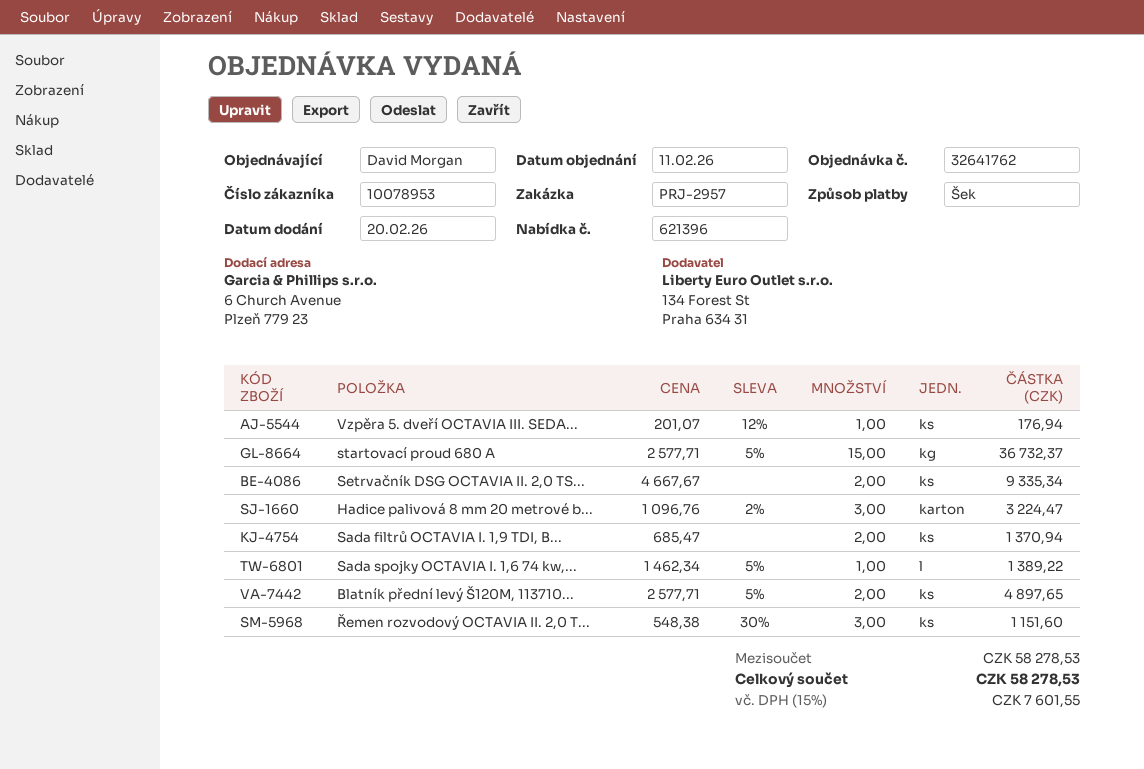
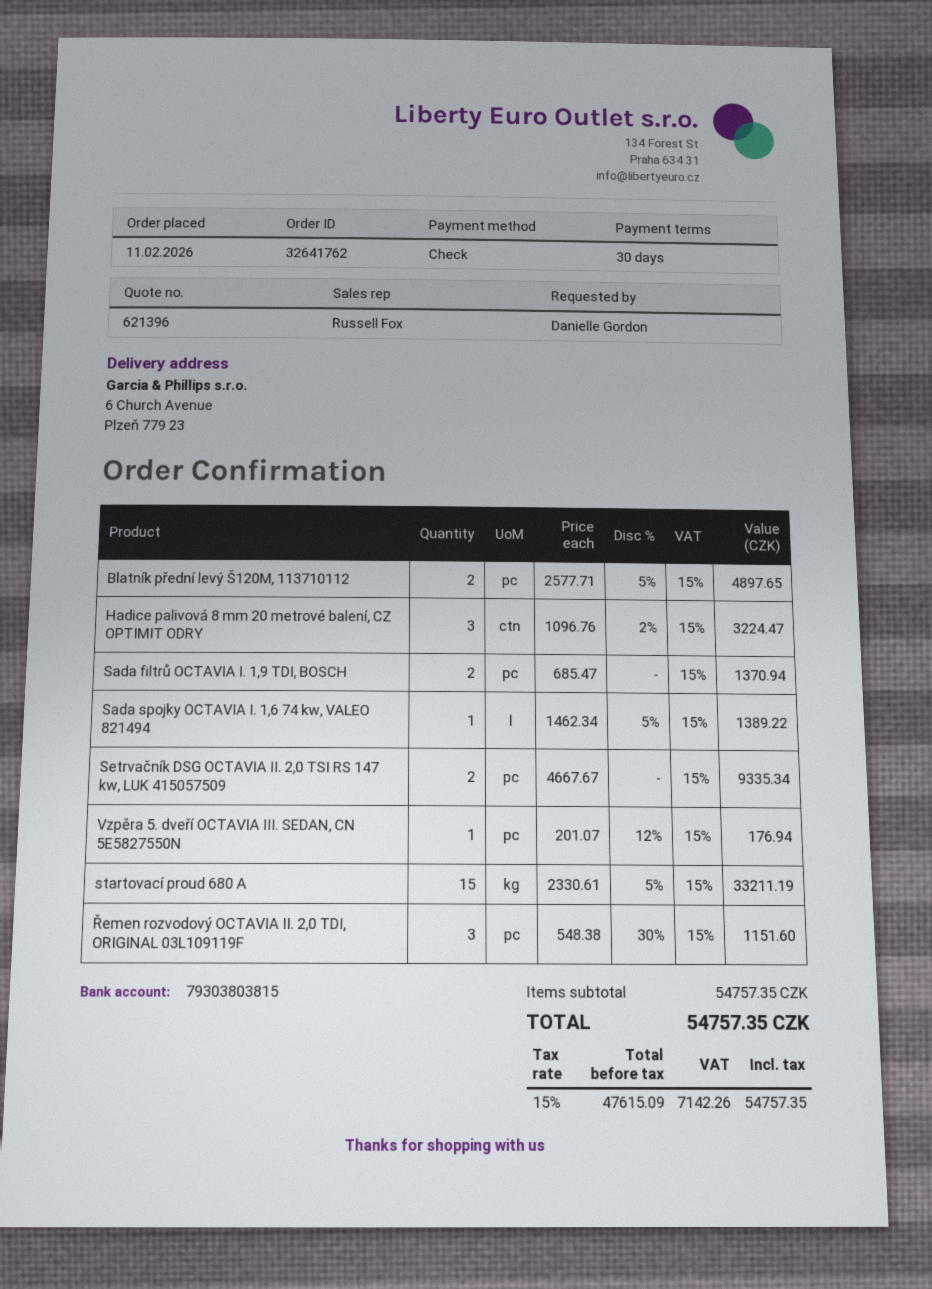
ordered by: David Morgan -> Danielle Gordon
startovací proud 680 A: 15 x 2577.71 - 5% = 36732.37 -> 15 x 2330.61 - 5% = 33211.19
subtotal: 58278.53 -> 54757.35
tax: 15% = 7601.55 -> 15% = 7142.26
total: 58278.53 -> 54757.35

